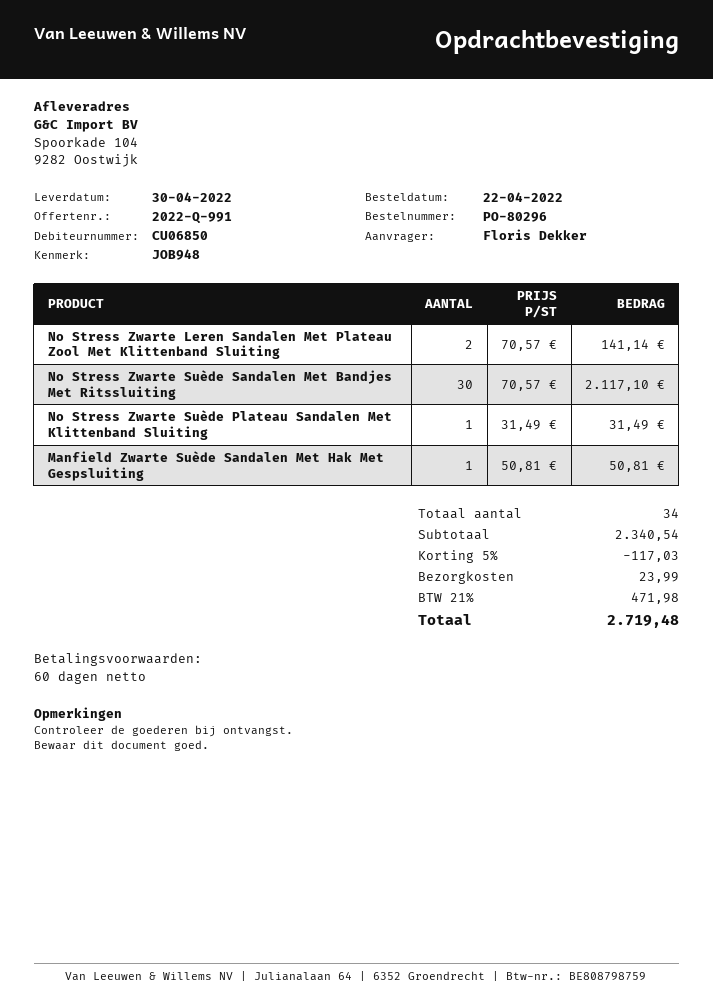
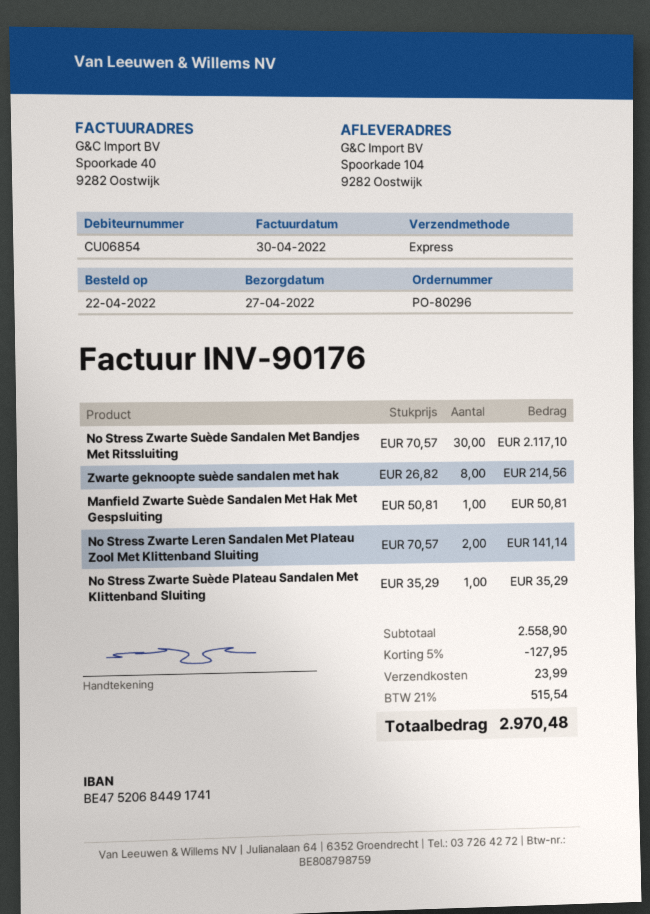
delivery date: 2022-04-30 -> 2022-04-27
customer number: CU06850 -> CU06854
No Stress Zwarte Suède Plateau Sandalen Met Klittenband Sluiting: 1 x 31.49 = 31.49 -> 1 x 35.29 = 35.29
Zwarte geknoopte suède sandalen met hak: none -> 8 x 26.82 = 214.56
subtotal: 2340.54 -> 2558.90
discount: 5% = 117.03 -> 5% = 127.95
tax: 21% = 471.98 -> 21% = 515.54
total: 2719.48 -> 2970.48

